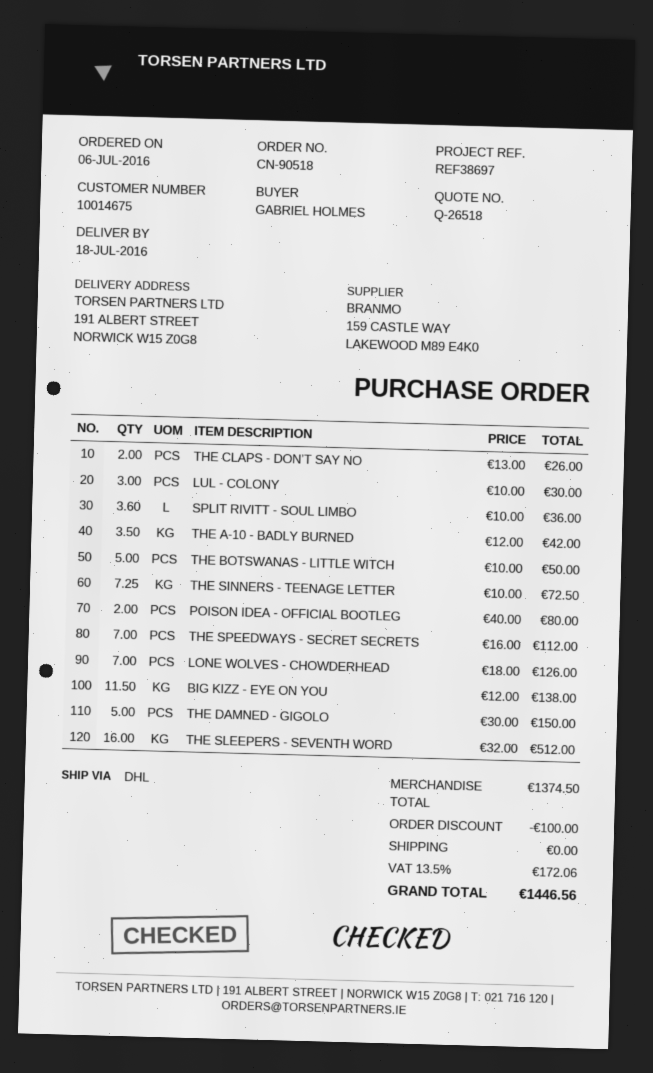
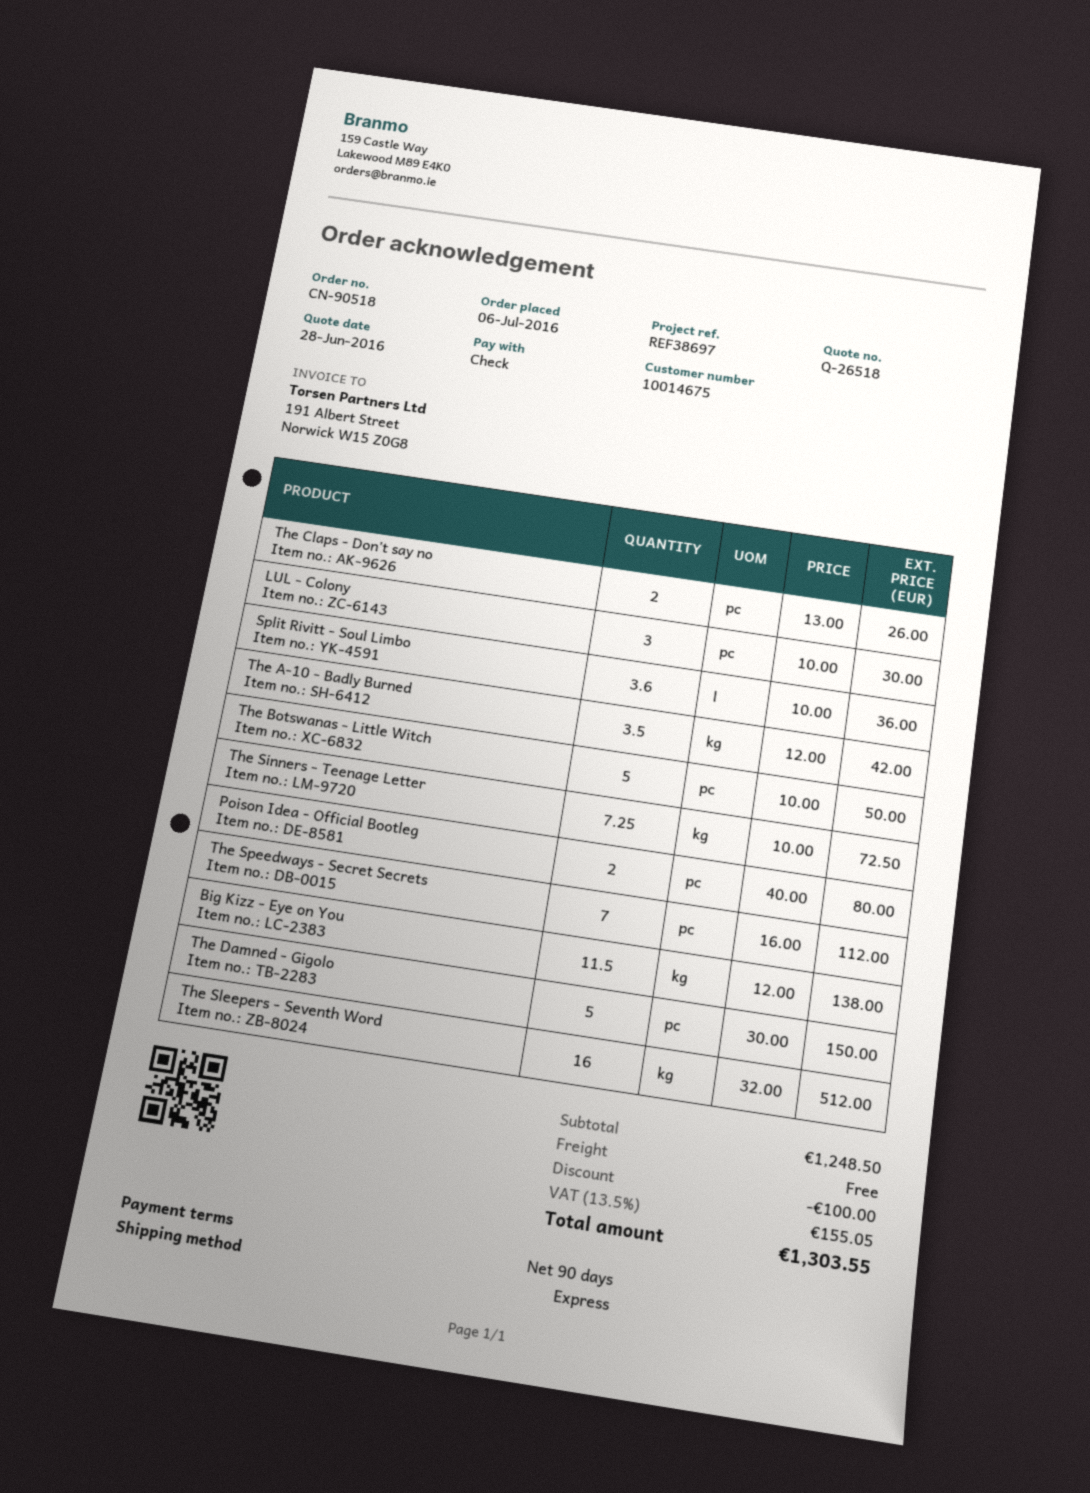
shipping method: DHL -> express
LONE WOLVES - CHOWDERHEAD: 7 x 18.00 = 126.00 -> none
subtotal: 1374.50 -> 1248.50
tax: 13.5% = 172.06 -> 13.5% = 155.05
total: 1446.56 -> 1303.55

